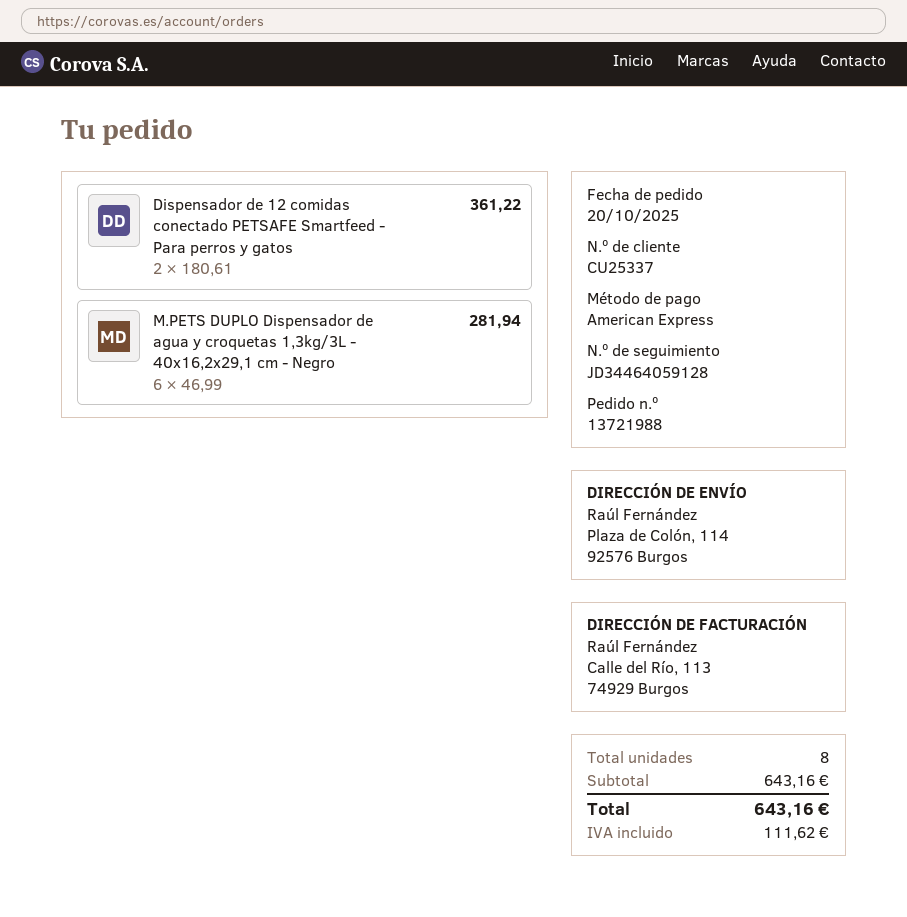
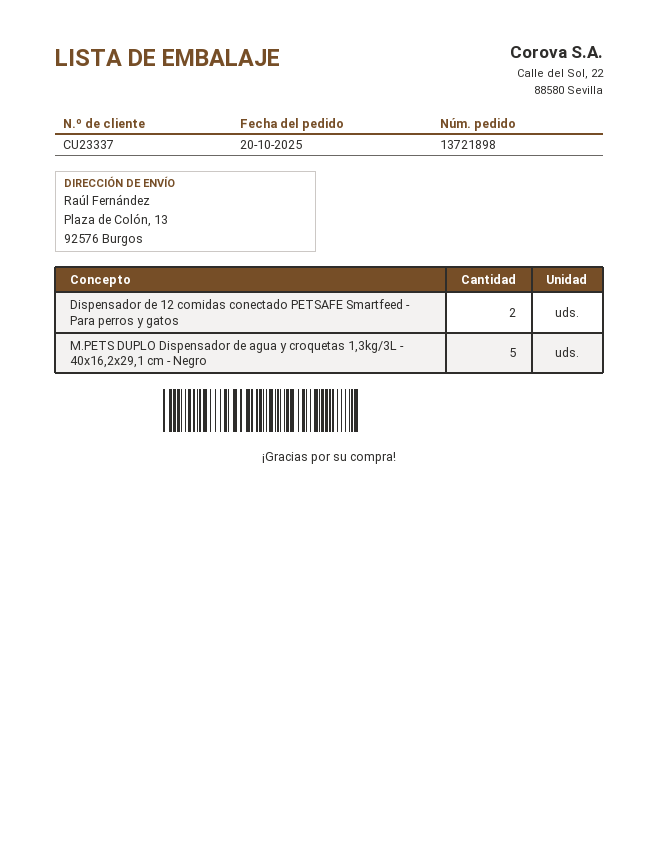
order number: 13721988 -> 13721898
customer number: CU25337 -> CU23337
ship to: Plaza de Colón, 114, 92576 Burgos -> Plaza de Colón, 13, 92576 Burgos
M.PETS DUPLO Dispensador de agua y croquetas 1,3kg/3L - 40x16,2x29,1 cm - Negro: 6 -> 5

